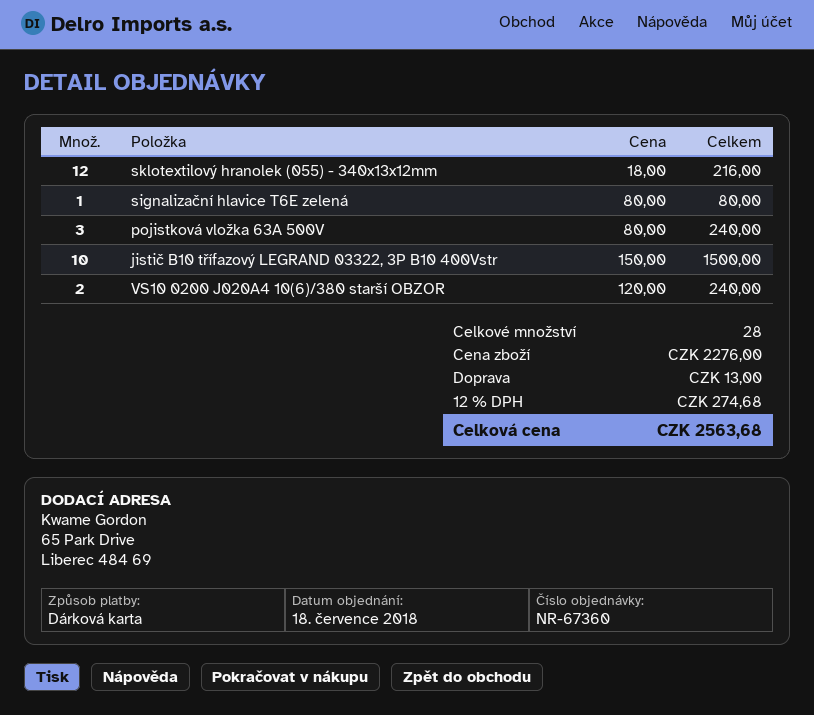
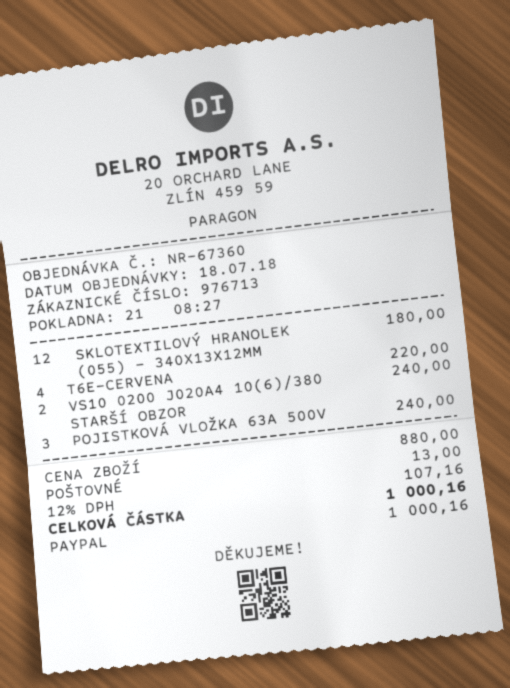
payment method: gift card -> PayPal
sklotextilový hranolek (055) - 340x13x12mm: 12 for 216.00 -> 12 for 180.00
signalizační hlavice T6E zelená: 1 for 80.00 -> none
jistič B10 třífazový LEGRAND 03322, 3P B10 400Vstr: 10 for 1500.00 -> none
T6E-CERVENA: none -> 4 for 220.00
subtotal: 2276.00 -> 880.00
tax: 12% = 274.68 -> 12% = 107.16
total: 2563.68 -> 1000.16

